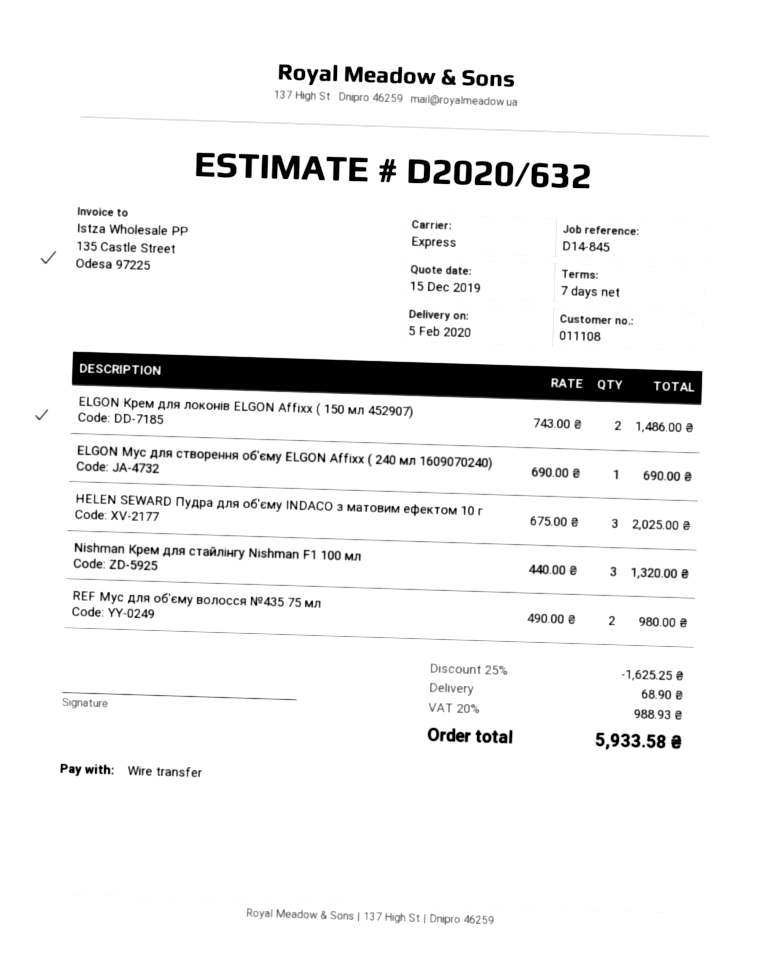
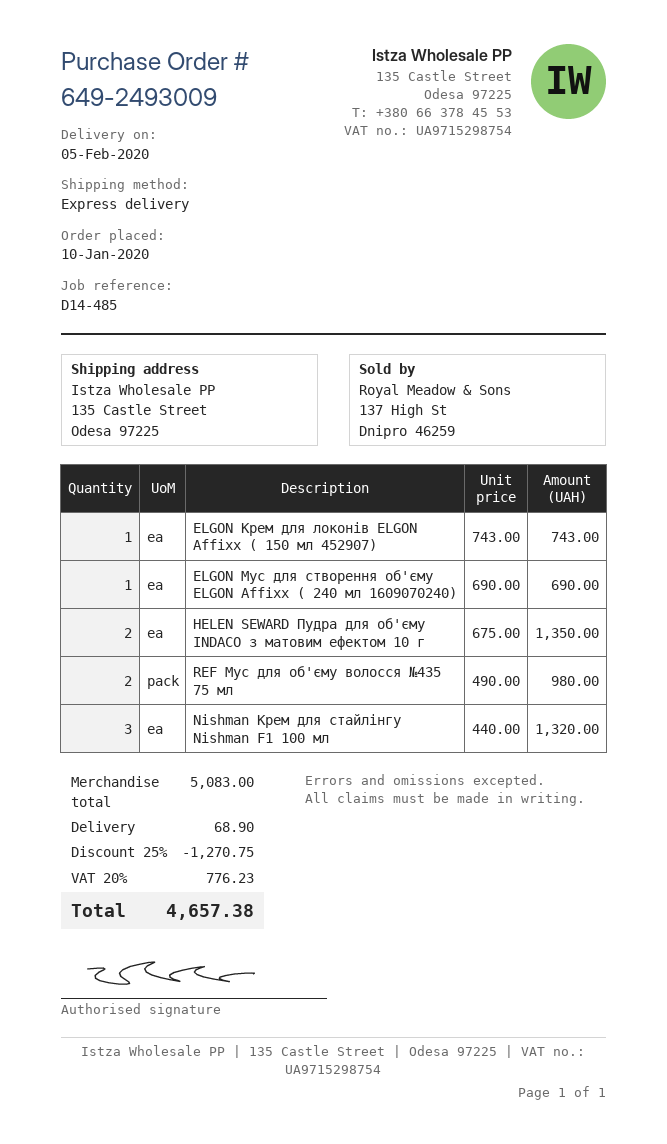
reference: D14-845 -> D14-485
ELGON Крем для локонів ELGON Affixx ( 150 мл 452907): 2 x 743.00 = 1486.00 -> 1 x 743.00 = 743.00
HELEN SEWARD Пудра для об'єму INDACO з матовим ефектом 10 г: 3 x 675.00 = 2025.00 -> 2 x 675.00 = 1350.00
discount: 25% = 1625.25 -> 25% = 1270.75
tax: 20% = 988.93 -> 20% = 776.23
total: 5933.58 -> 4657.38

